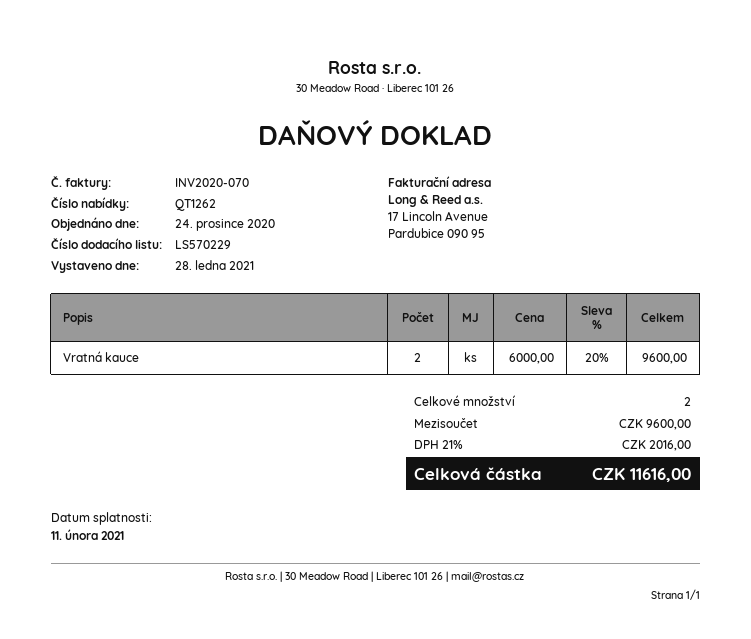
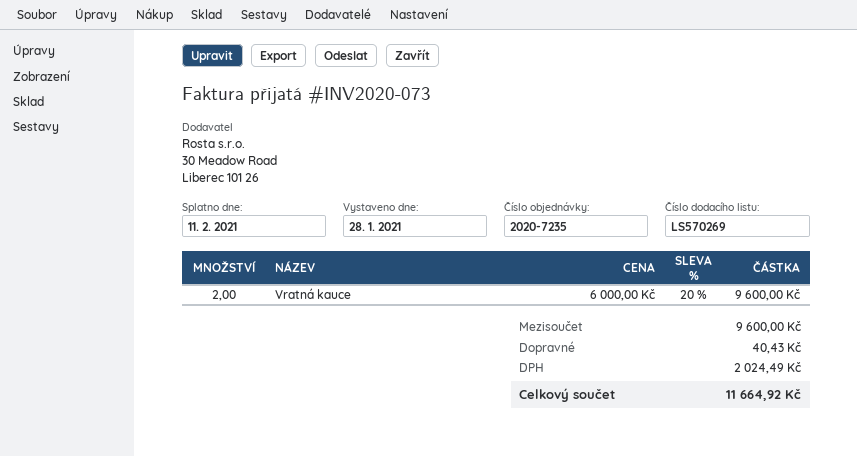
delivery note number: LS570229 -> LS570269
invoice number: INV2020-070 -> INV2020-073
shipping: none -> 40.43
tax: 2016.00 -> 2024.49
total: 11616.00 -> 11664.92

